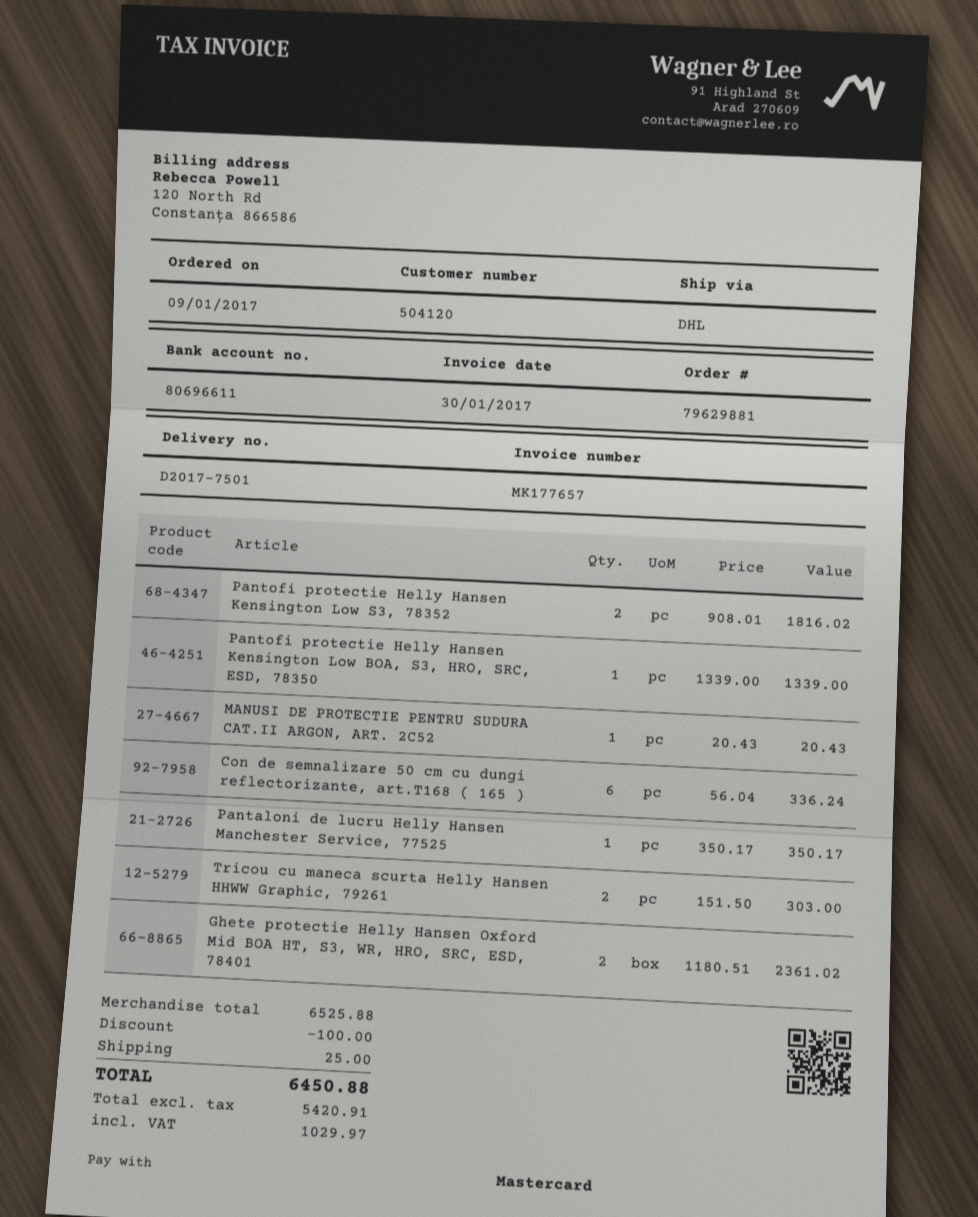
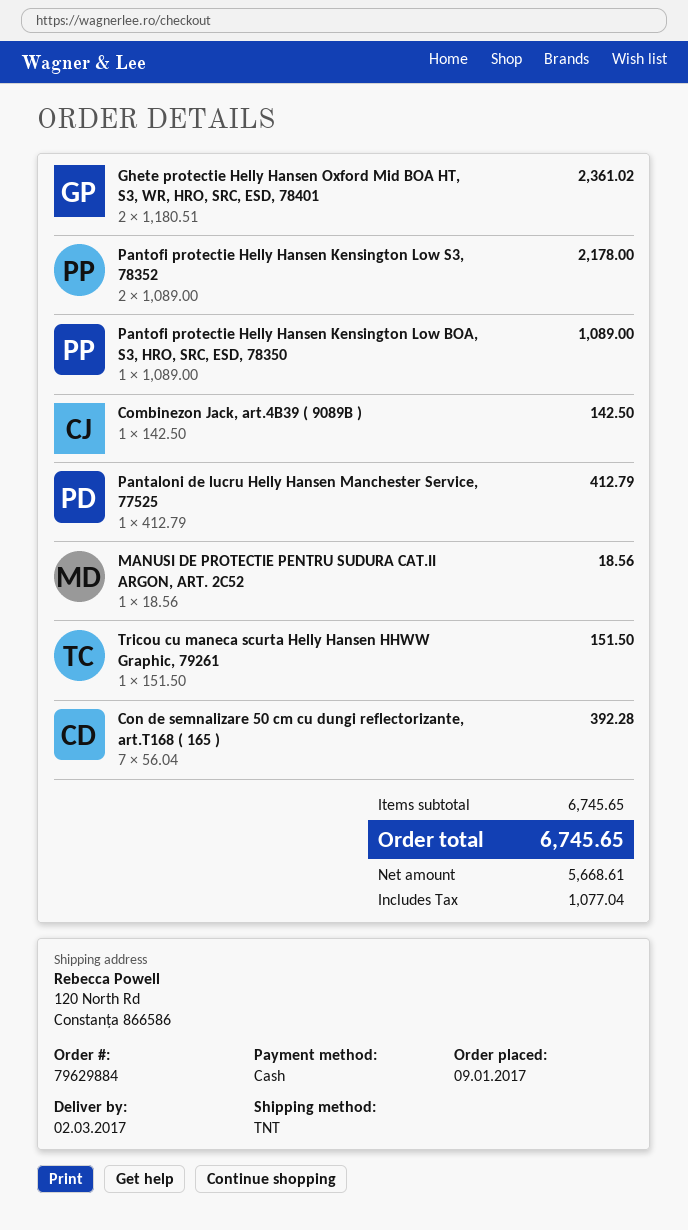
order number: 79629881 -> 79629884
payment method: Mastercard -> cash
shipping method: DHL -> TNT
Pantofi protectie Helly Hansen Kensington Low S3, 78352: 2 x 908.01 = 1816.02 -> 2 x 1089.00 = 2178.00
Pantofi protectie Helly Hansen Kensington Low BOA, S3, HRO, SRC, ESD, 78350: 1 x 1339.00 = 1339.00 -> 1 x 1089.00 = 1089.00
MANUSI DE PROTECTIE PENTRU SUDURA CAT.II ARGON, ART. 2C52: 1 x 20.43 = 20.43 -> 1 x 18.56 = 18.56
Con de semnalizare 50 cm cu dungi reflectorizante, art.T168 ( 165 ): 6 x 56.04 = 336.24 -> 7 x 56.04 = 392.28
Pantaloni de lucru Helly Hansen Manchester Service, 77525: 1 x 350.17 = 350.17 -> 1 x 412.79 = 412.79
Tricou cu maneca scurta Helly Hansen HHWW Graphic, 79261: 2 x 151.50 = 303.00 -> 1 x 151.50 = 151.50
Combinezon Jack, art.4B39 ( 9089B ): none -> 1 x 142.50 = 142.50
subtotal: 6525.88 -> 6745.65
discount: 100.00 -> none
shipping: 25.00 -> none
net: 5420.91 -> 5668.61
tax: 1029.97 -> 1077.04
total: 6450.88 -> 6745.65

